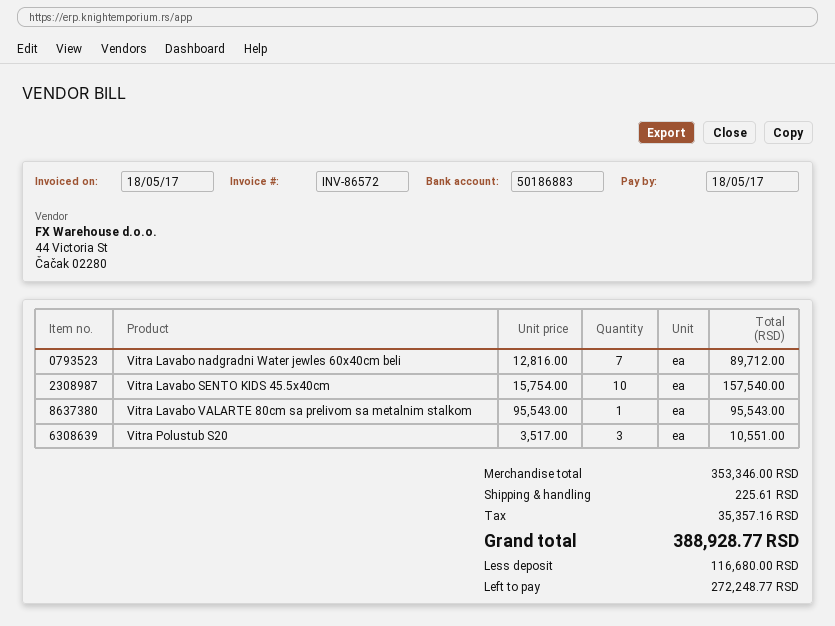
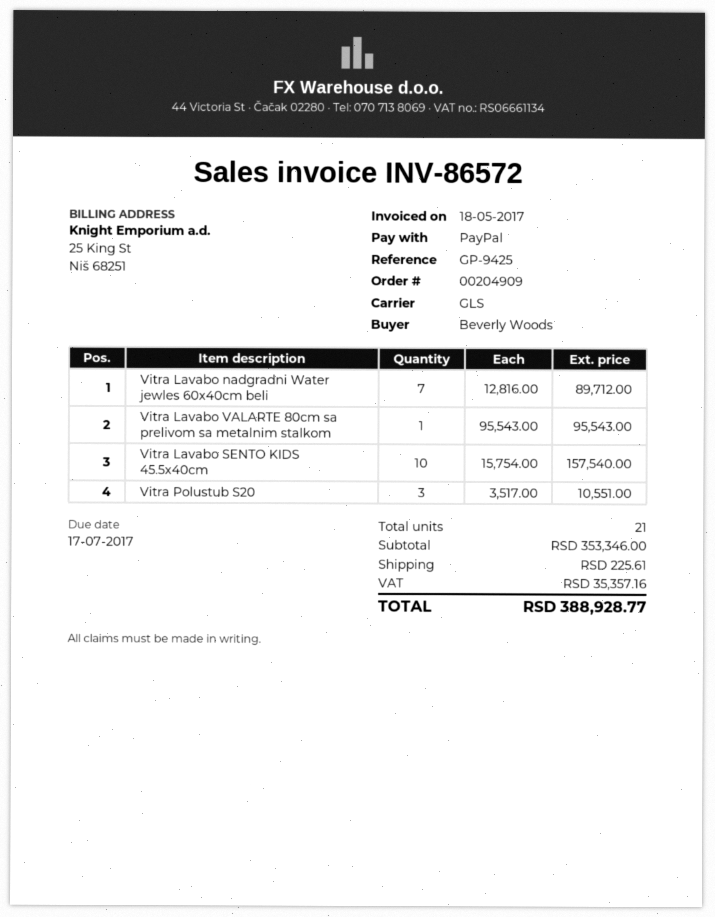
due date: 2017-05-18 -> 2017-07-17

